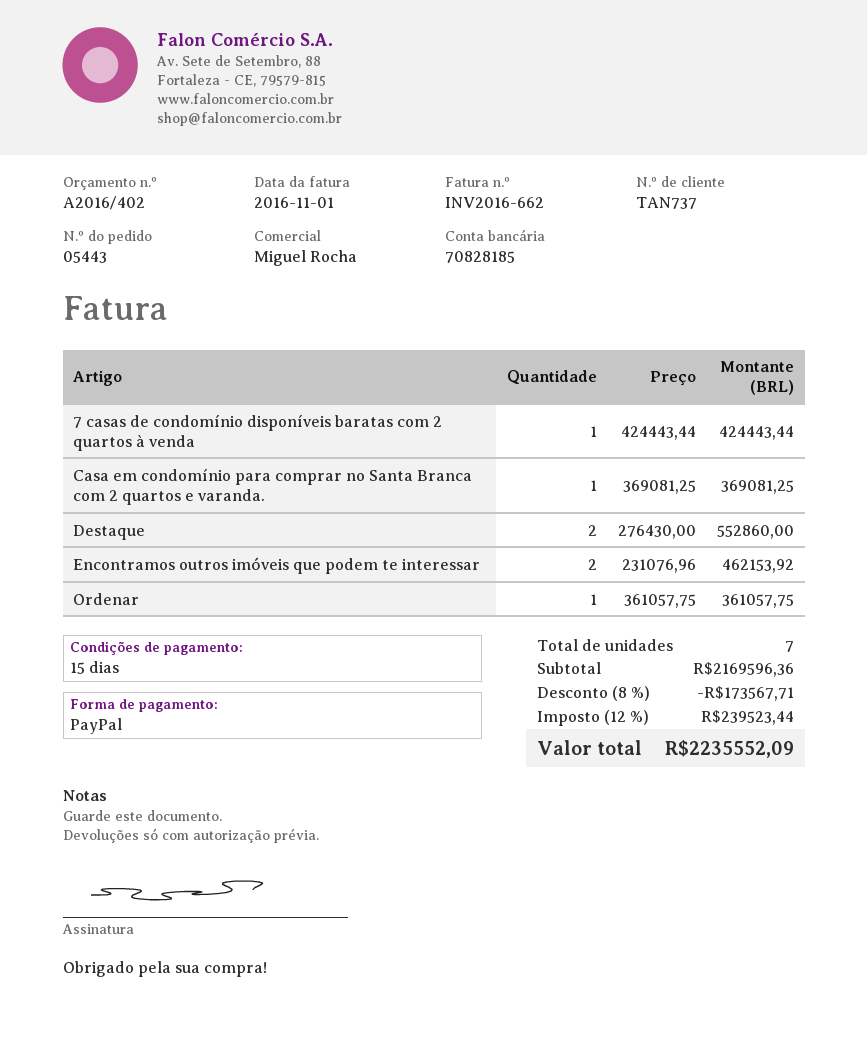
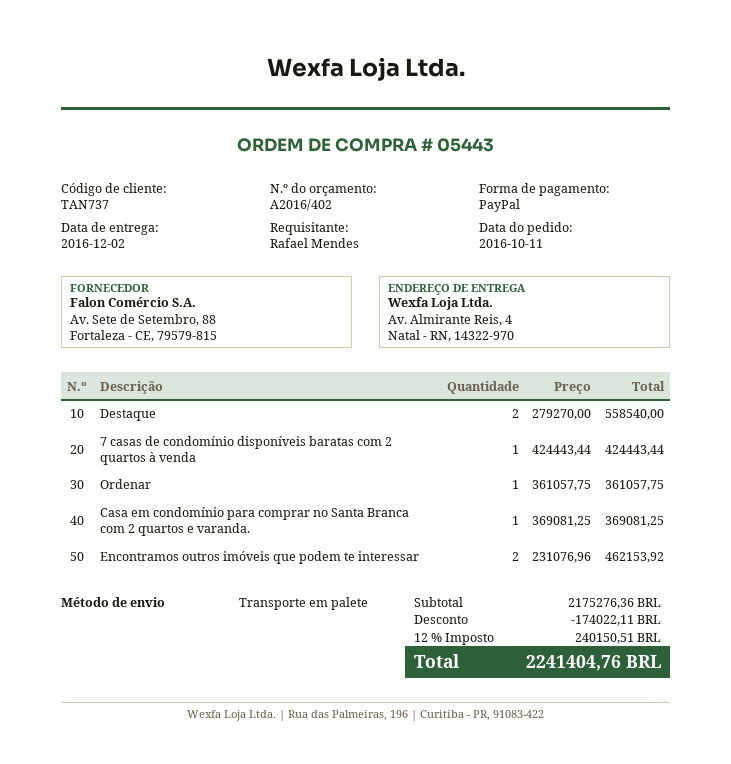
Destaque: 2 x 276430.00 = 552860.00 -> 2 x 279270.00 = 558540.00
subtotal: 2169596.36 -> 2175276.36
discount: 173567.71 -> 174022.11
tax: 12% = 239523.44 -> 12% = 240150.51
total: 2235552.09 -> 2241404.76

